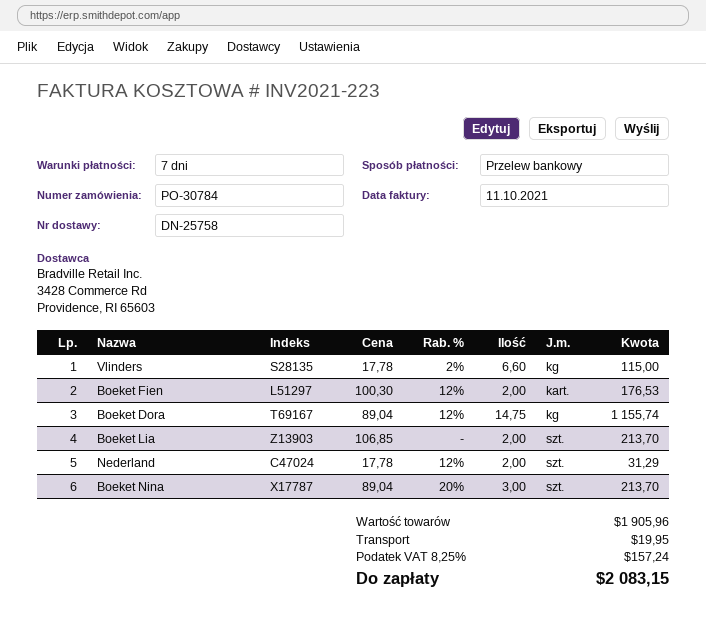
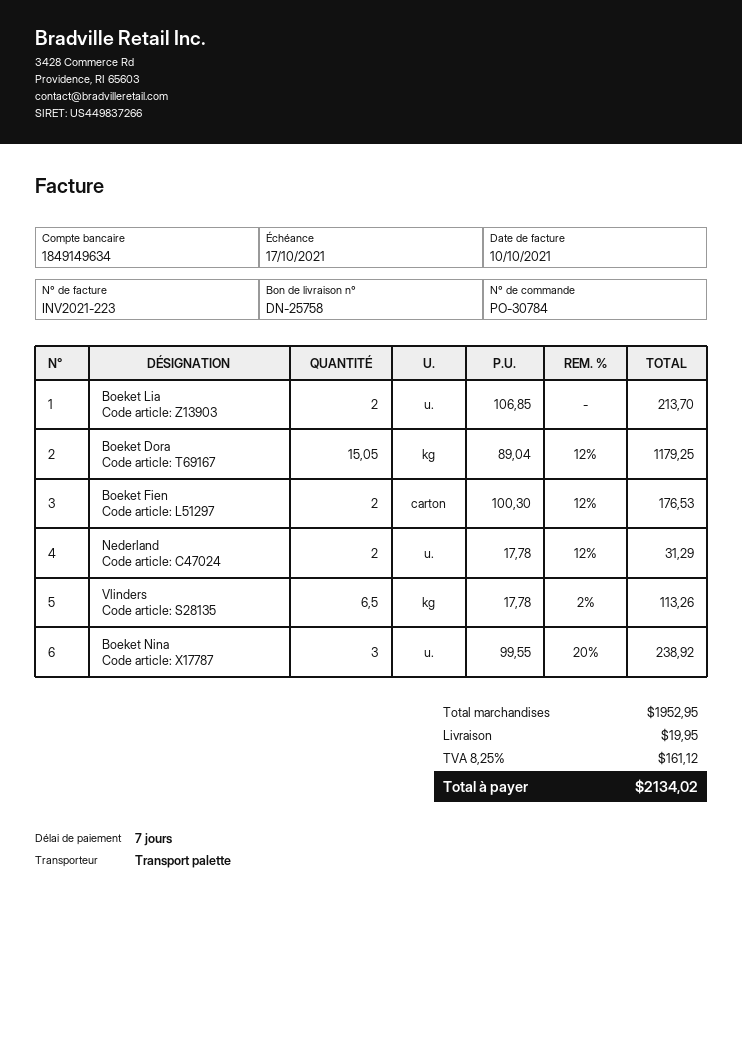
invoice date: 2021-10-11 -> 2021-10-10
Vlinders: 6.6 x 17.78 - 2% = 115.00 -> 6.5 x 17.78 - 2% = 113.26
Boeket Dora: 14.75 x 89.04 - 12% = 1155.74 -> 15.05 x 89.04 - 12% = 1179.25
Boeket Nina: 3 x 89.04 - 20% = 213.70 -> 3 x 99.55 - 20% = 238.92
subtotal: 1905.96 -> 1952.95
tax: 8.25% = 157.24 -> 8.25% = 161.12
total: 2083.15 -> 2134.02

